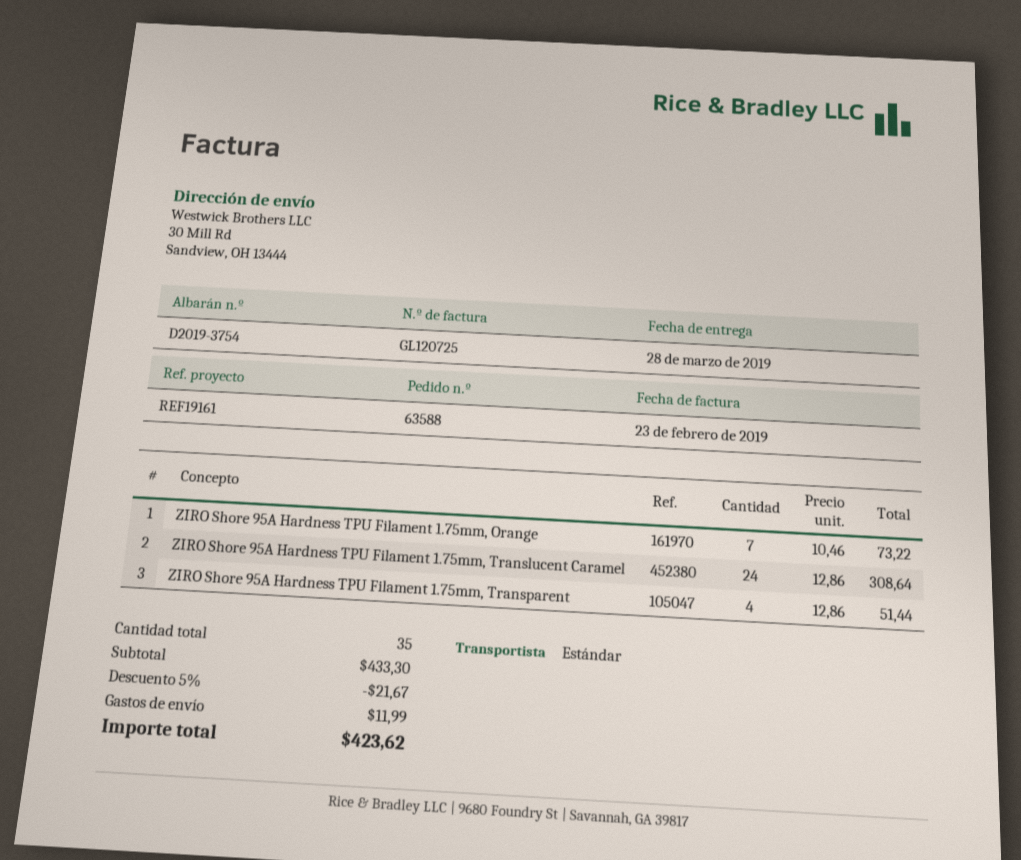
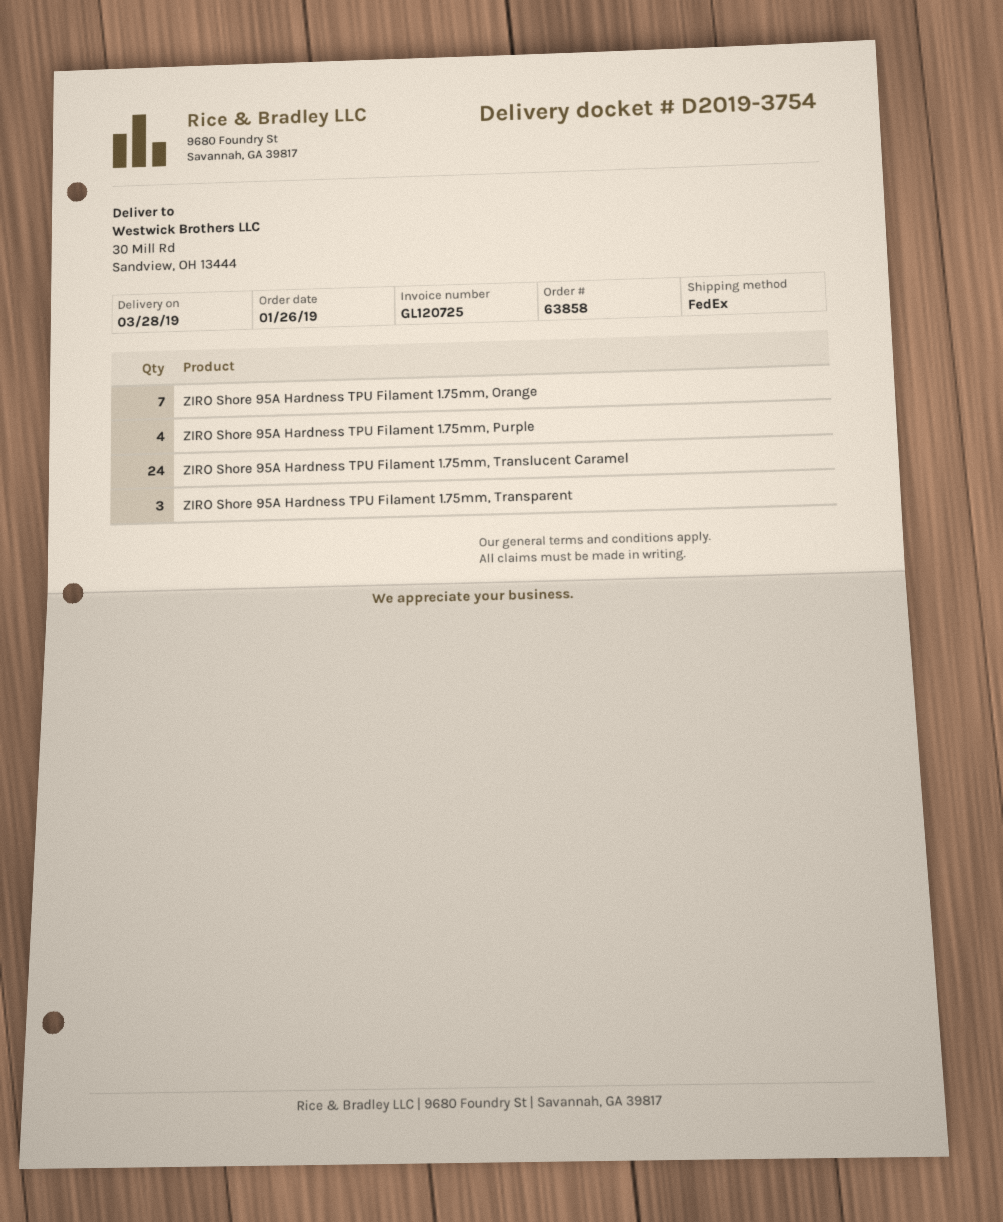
order number: 63588 -> 63858
shipping method: standard -> FedEx
ZIRO Shore 95A Hardness TPU Filament 1.75mm, Transparent: 4 -> 3
ZIRO Shore 95A Hardness TPU Filament 1.75mm, Purple: none -> 4

